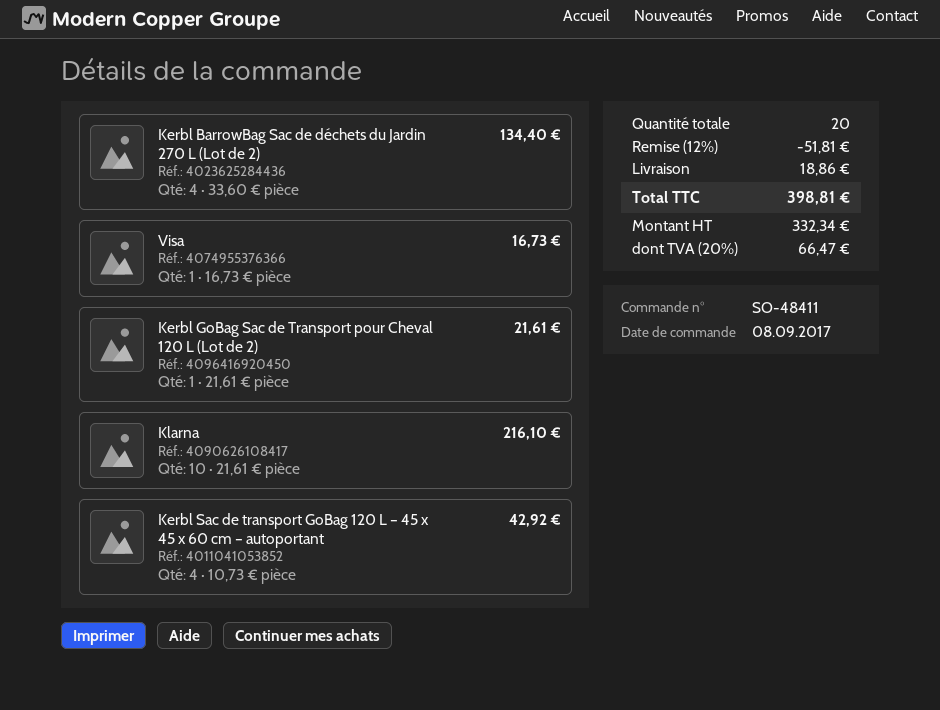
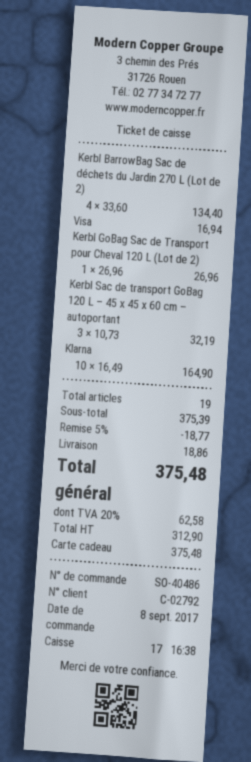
order number: SO-48411 -> SO-40486
Visa: 1 x 16.73 = 16.73 -> 1 x 16.94 = 16.94
Kerbl GoBag Sac de Transport pour Cheval 120 L (Lot de 2): 1 x 21.61 = 21.61 -> 1 x 26.96 = 26.96
Klarna: 10 x 21.61 = 216.10 -> 10 x 16.49 = 164.90
Kerbl Sac de transport GoBag 120 L – 45 x 45 x 60 cm – autoportant: 4 x 10.73 = 42.92 -> 3 x 10.73 = 32.19
total quantity: 20 -> 19
discount: 12% = 51.81 -> 5% = 18.77
net: 332.34 -> 312.90
tax: 20% = 66.47 -> 20% = 62.58
total: 398.81 -> 375.48

